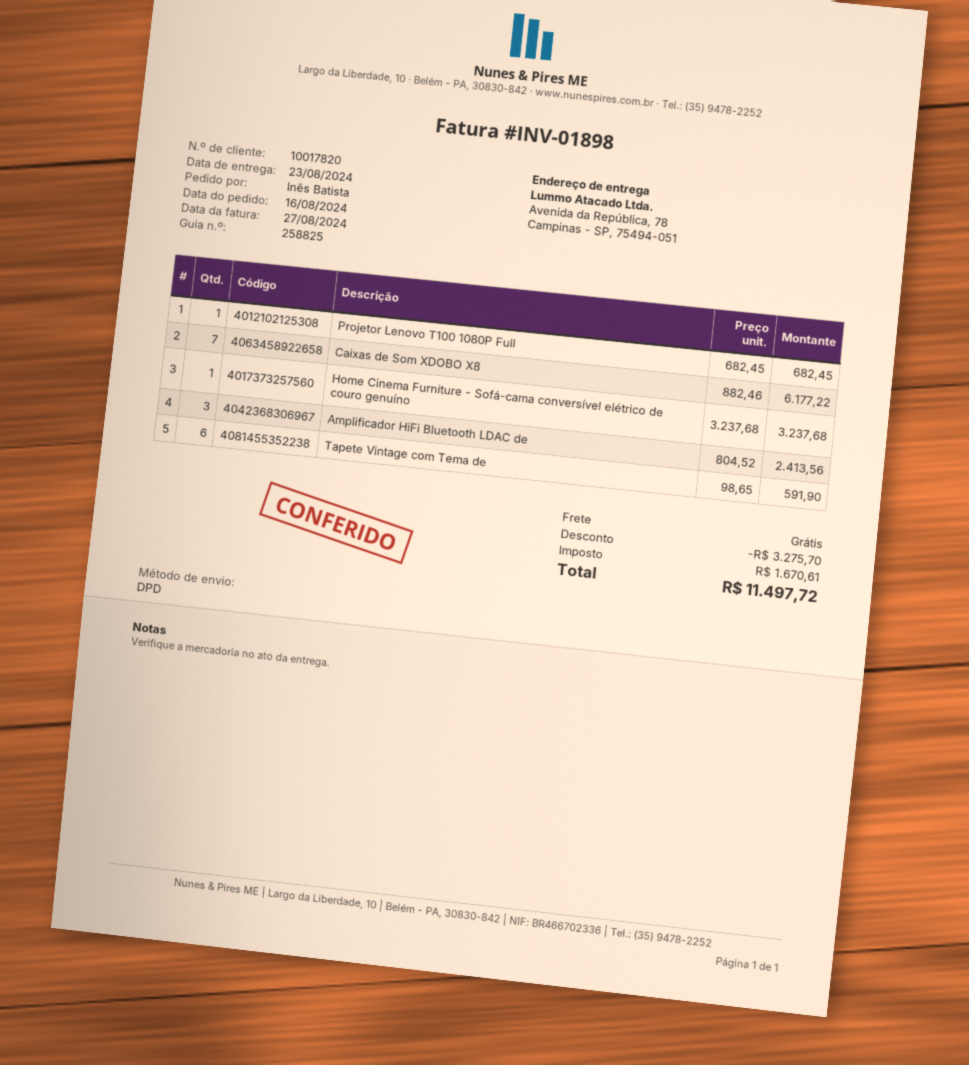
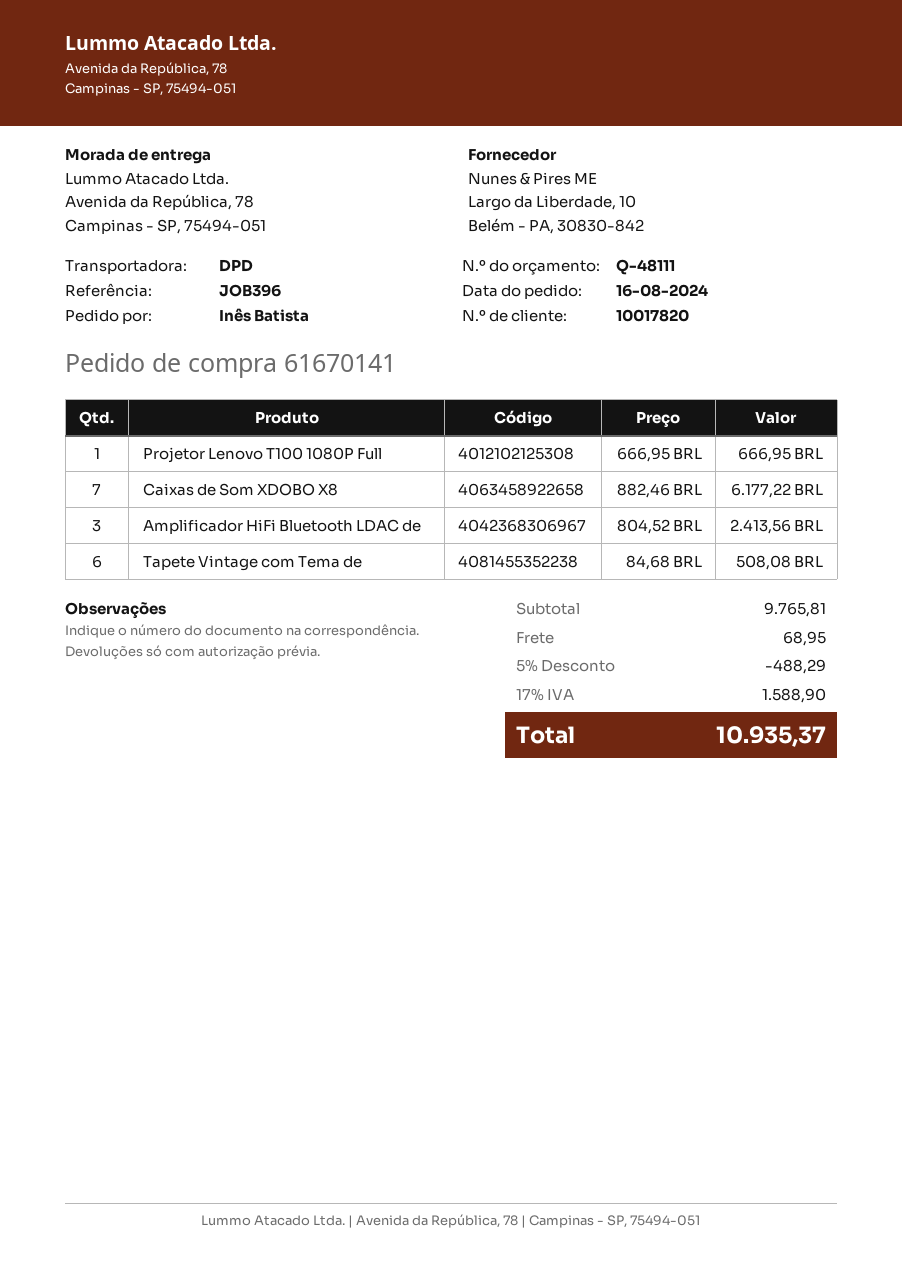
Projetor Lenovo T100 1080P Full: 1 x 682.45 = 682.45 -> 1 x 666.95 = 666.95
Home Cinema Furniture - Sofá-cama conversível elétrico de couro genuíno: 1 x 3237.68 = 3237.68 -> none
Tapete Vintage com Tema de: 6 x 98.65 = 591.90 -> 6 x 84.68 = 508.08
discount: 3275.70 -> 488.29
shipping: 0.00 -> 68.95
tax: 1670.61 -> 1588.90
total: 11497.72 -> 10935.37

